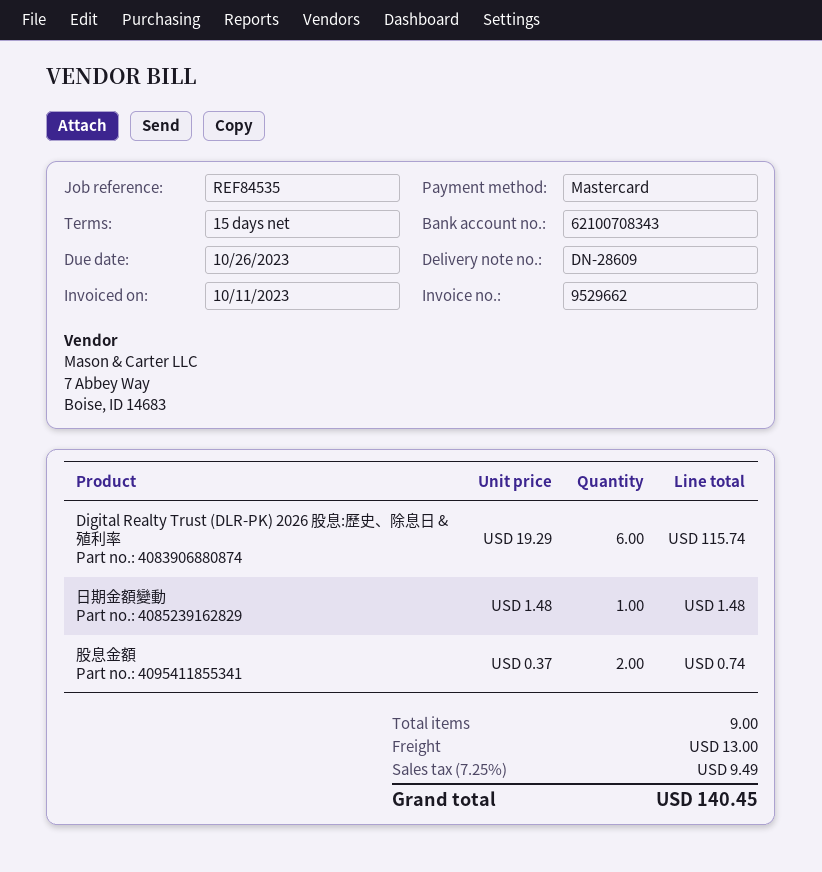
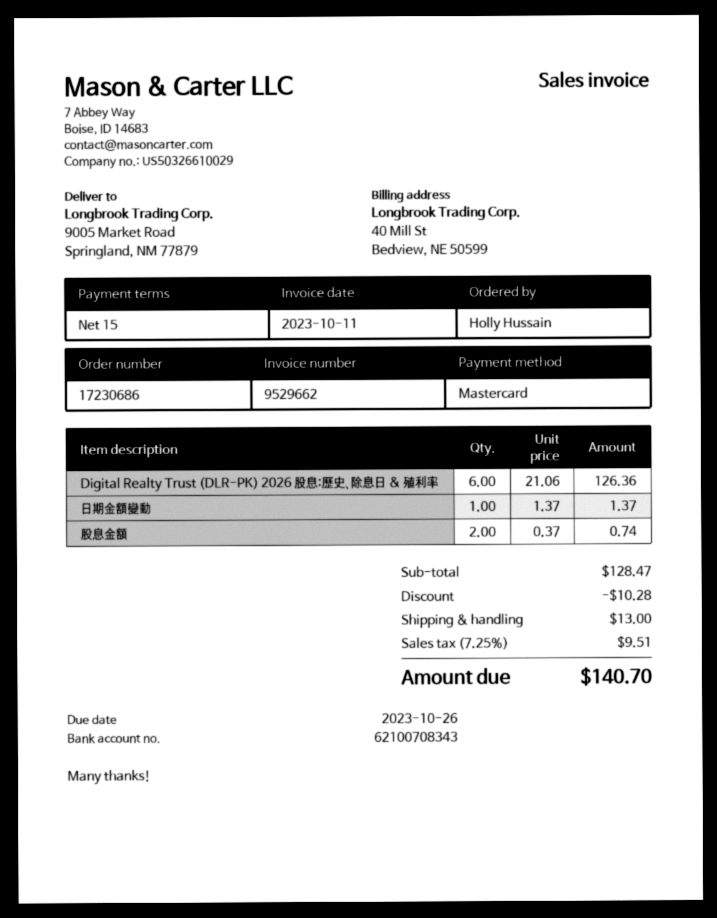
Digital Realty Trust (DLR-PK) 2026 股息:歷史、除息日 & 殖利率: 6 x 19.29 = 115.74 -> 6 x 21.06 = 126.36
日期金額變動: 1 x 1.48 = 1.48 -> 1 x 1.37 = 1.37
discount: none -> 10.28
tax: 7.25% = 9.49 -> 7.25% = 9.51
total: 140.45 -> 140.70

